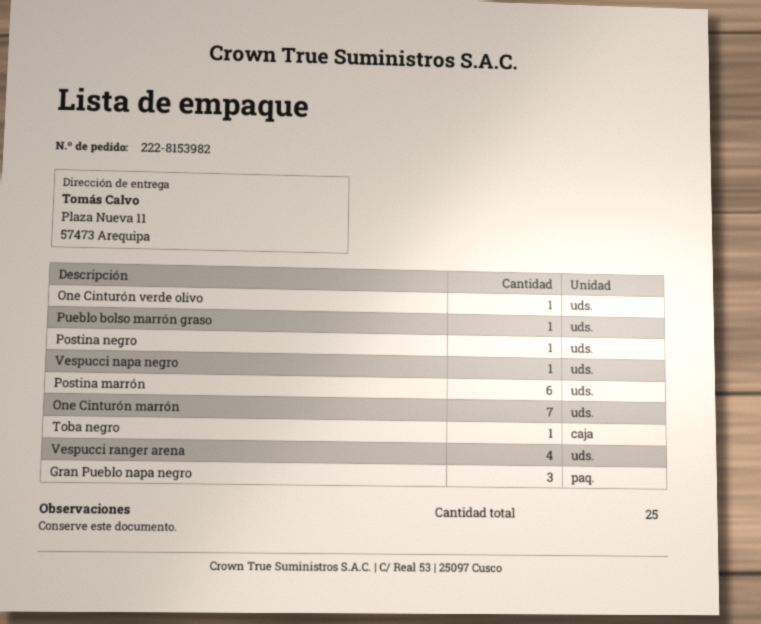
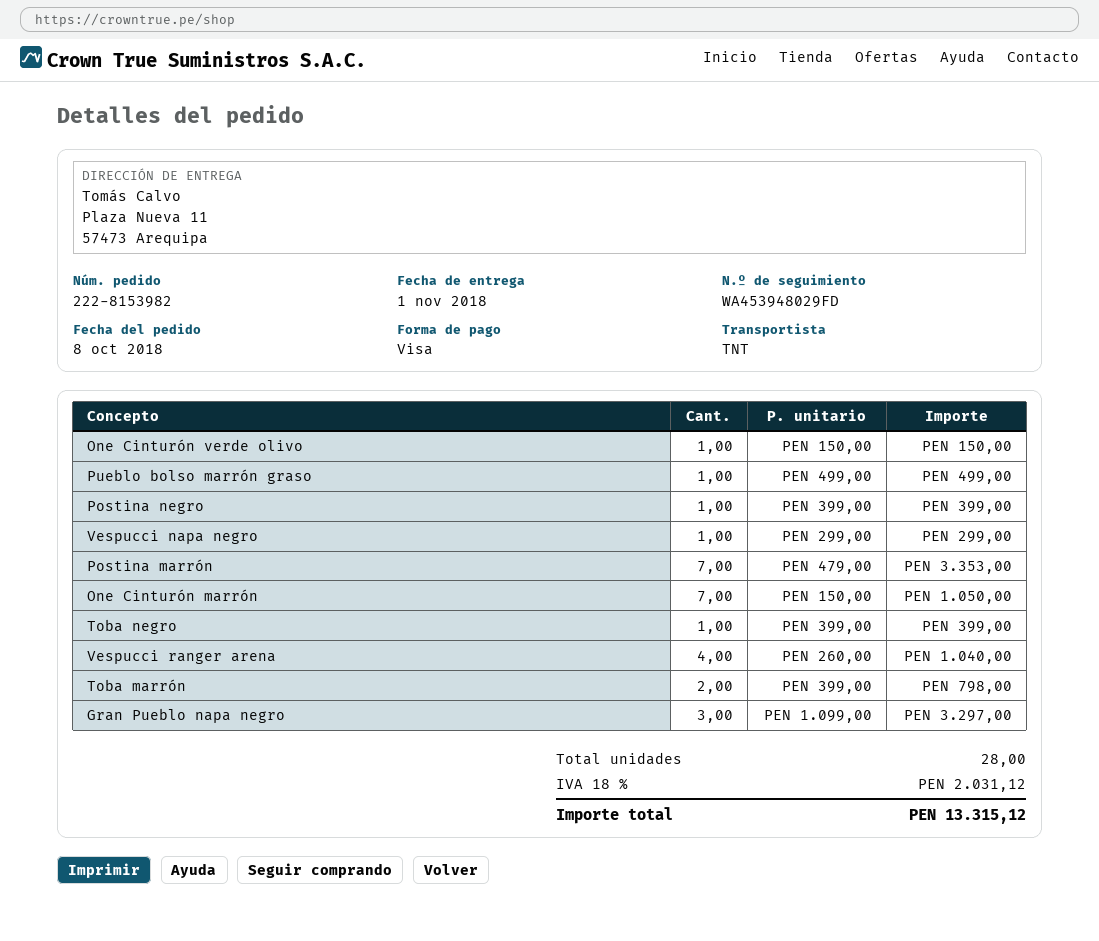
Postina marrón: 6 -> 7
Toba marrón: none -> 2
total quantity: 25 -> 28

